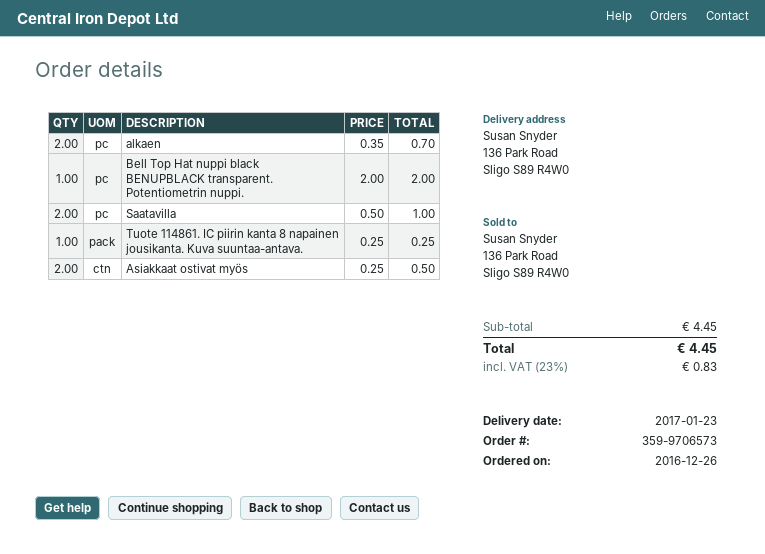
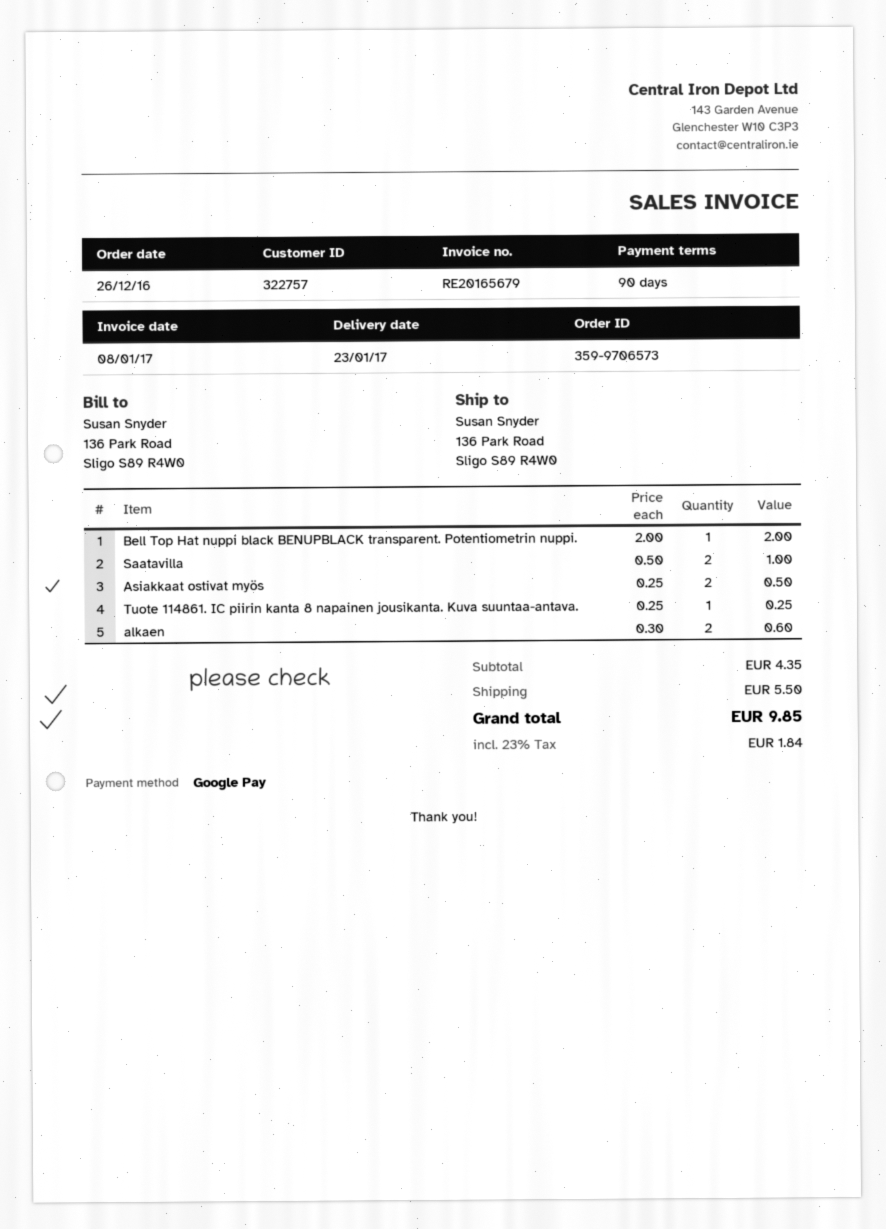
alkaen: 2 x 0.35 = 0.70 -> 2 x 0.30 = 0.60
subtotal: 4.45 -> 4.35
shipping: none -> 5.50
tax: 23% = 0.83 -> 23% = 1.84
total: 4.45 -> 9.85

